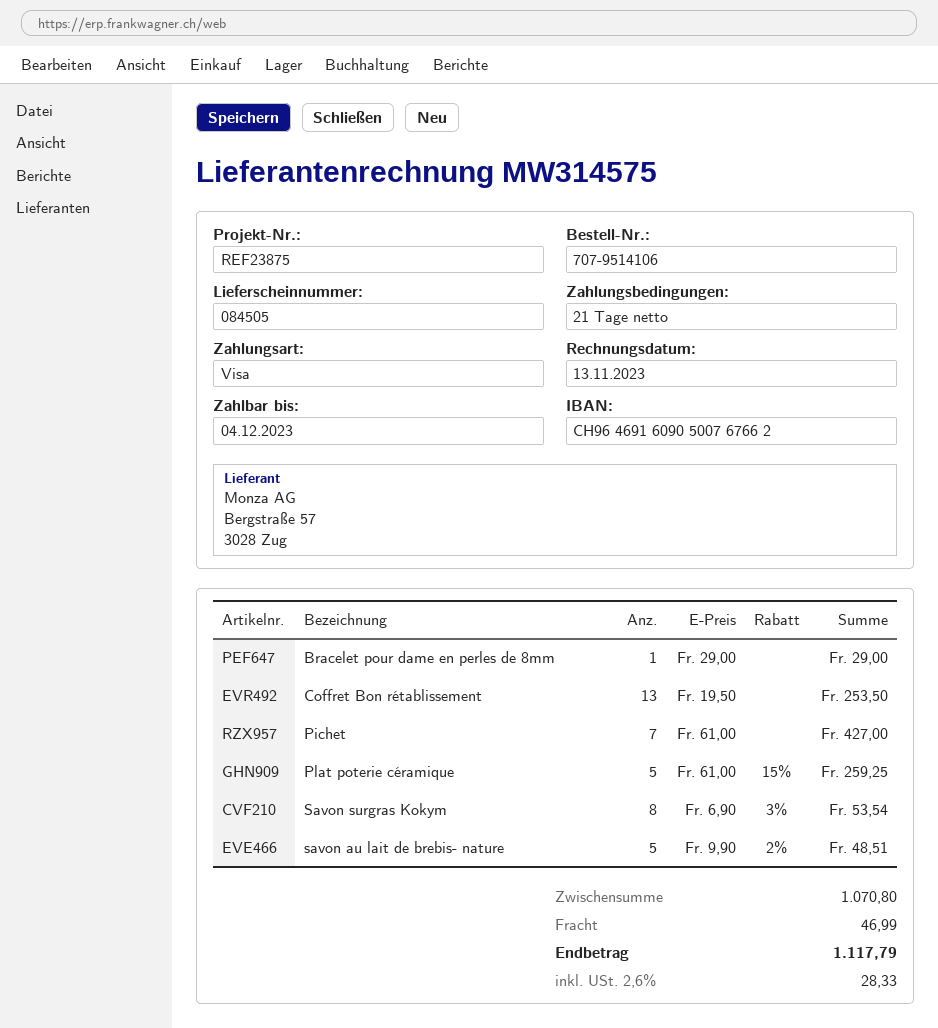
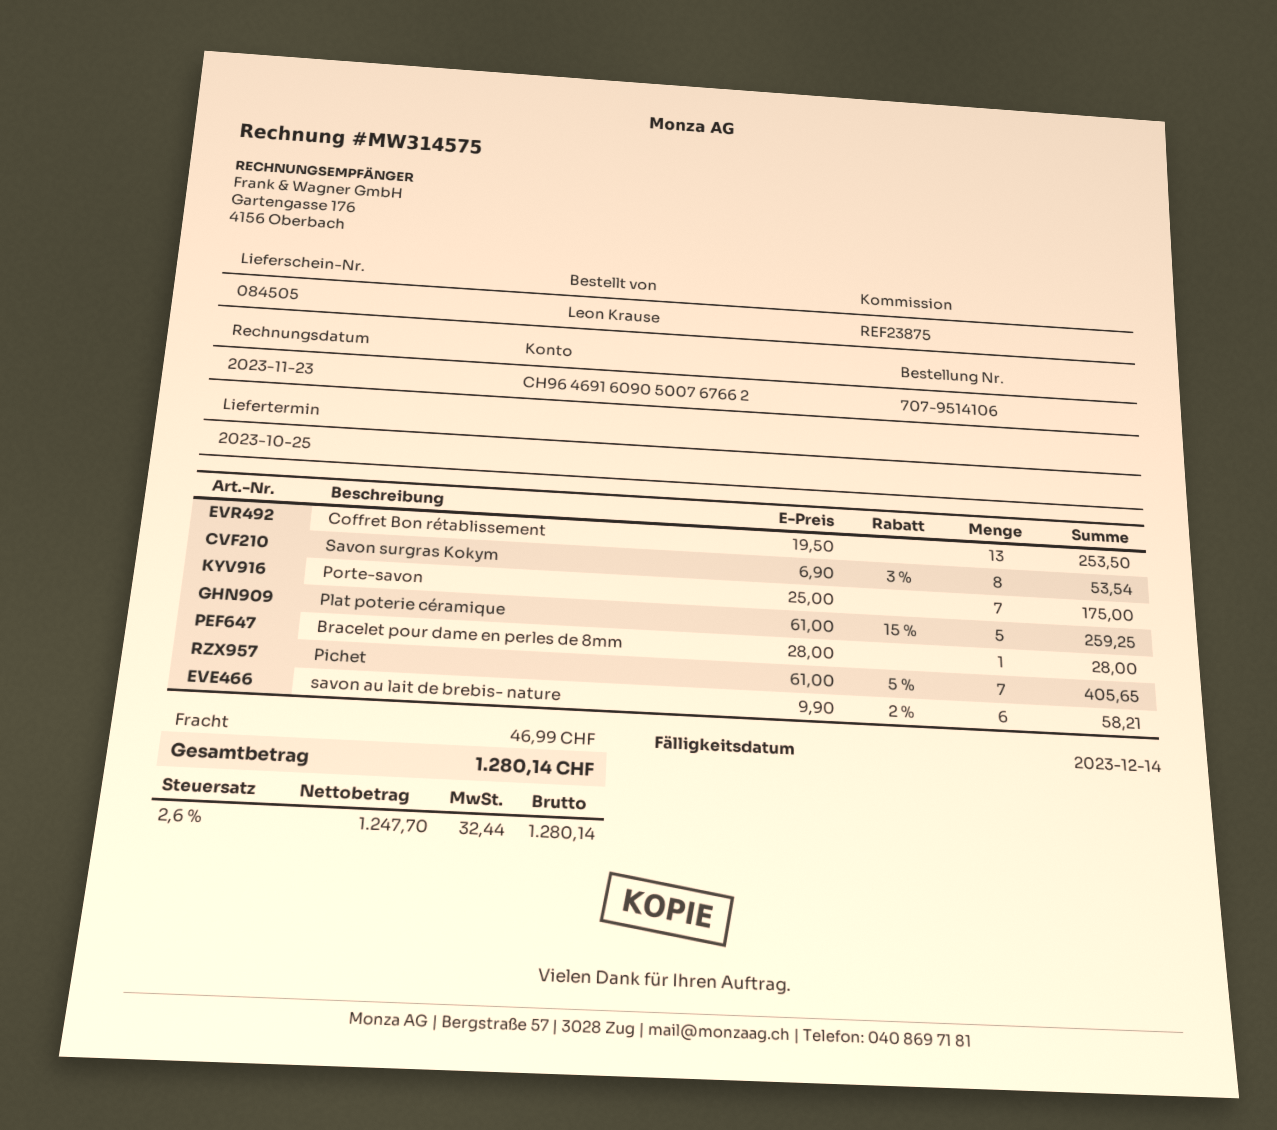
invoice date: 2023-11-13 -> 2023-11-23
due date: 2023-12-04 -> 2023-12-14
Bracelet pour dame en perles de 8mm: 1 x 29.00 = 29.00 -> 1 x 28.00 = 28.00
Pichet: 7 x 61.00 = 427.00 -> 7 x 61.00 - 5% = 405.65
savon au lait de brebis- nature: 5 x 9.90 - 2% = 48.51 -> 6 x 9.90 - 2% = 58.21
Porte-savon: none -> 7 x 25.00 = 175.00
tax: 2.6% = 28.33 -> 2.6% = 32.44
total: 1117.79 -> 1280.14

